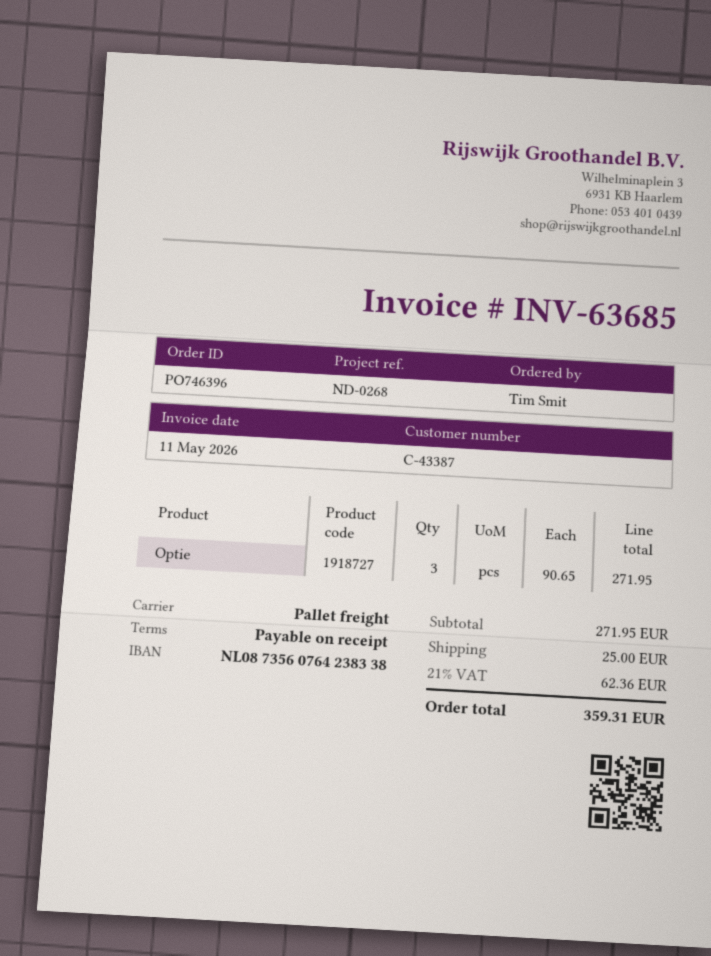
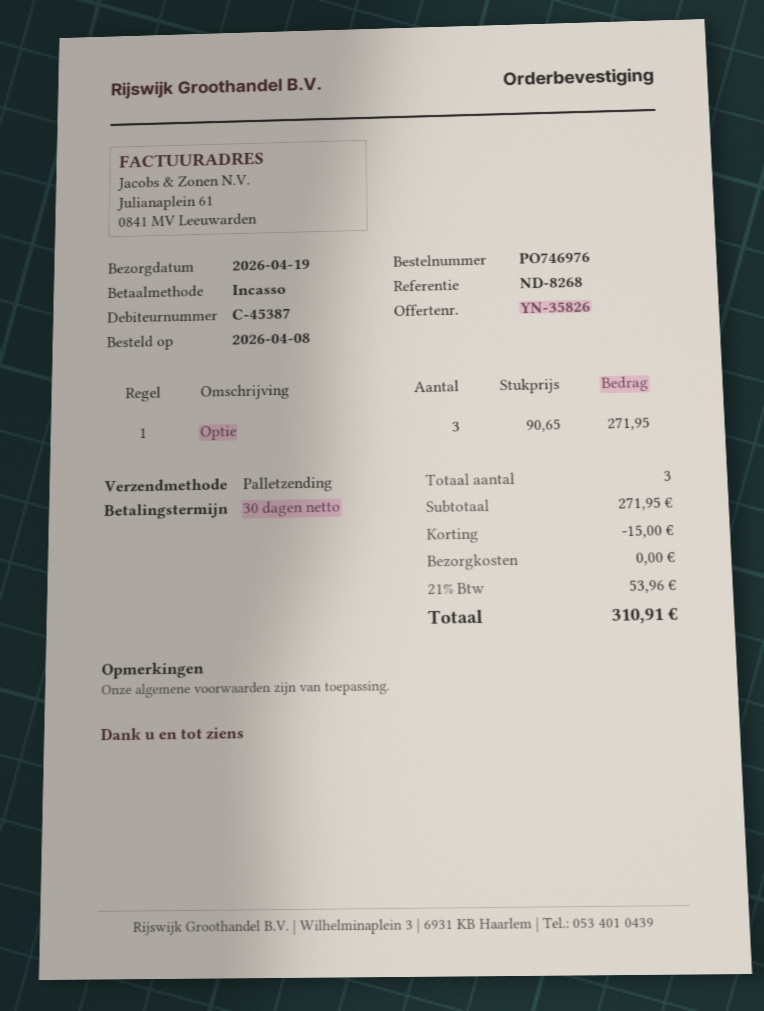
order number: PO746396 -> PO746976
payment terms: on receipt -> 30 days
customer number: C-43387 -> C-45387
reference: ND-0268 -> ND-8268
discount: none -> 15.00
shipping: 25.00 -> 0.00
tax: 21% = 62.36 -> 21% = 53.96
total: 359.31 -> 310.91

